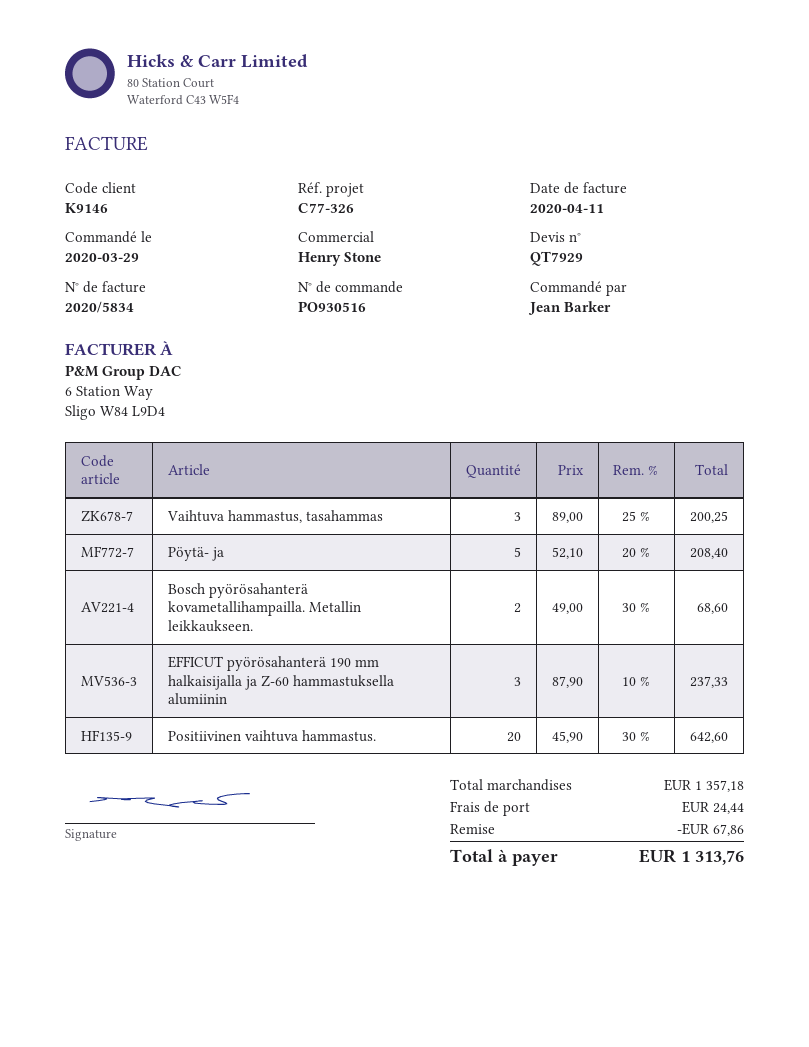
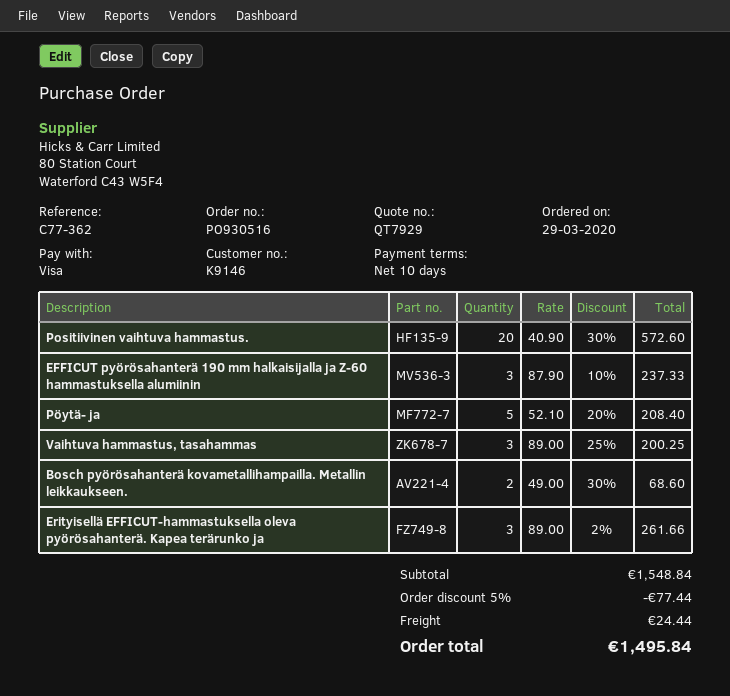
reference: C77-326 -> C77-362
Positiivinen vaihtuva hammastus.: 20 x 45.90 - 30% = 642.60 -> 20 x 40.90 - 30% = 572.60
Erityisellä EFFICUT-hammastuksella oleva pyörösahanterä. Kapea terärunko ja: none -> 3 x 89.00 - 2% = 261.66
subtotal: 1357.18 -> 1548.84
discount: 67.86 -> 77.44
total: 1313.76 -> 1495.84

